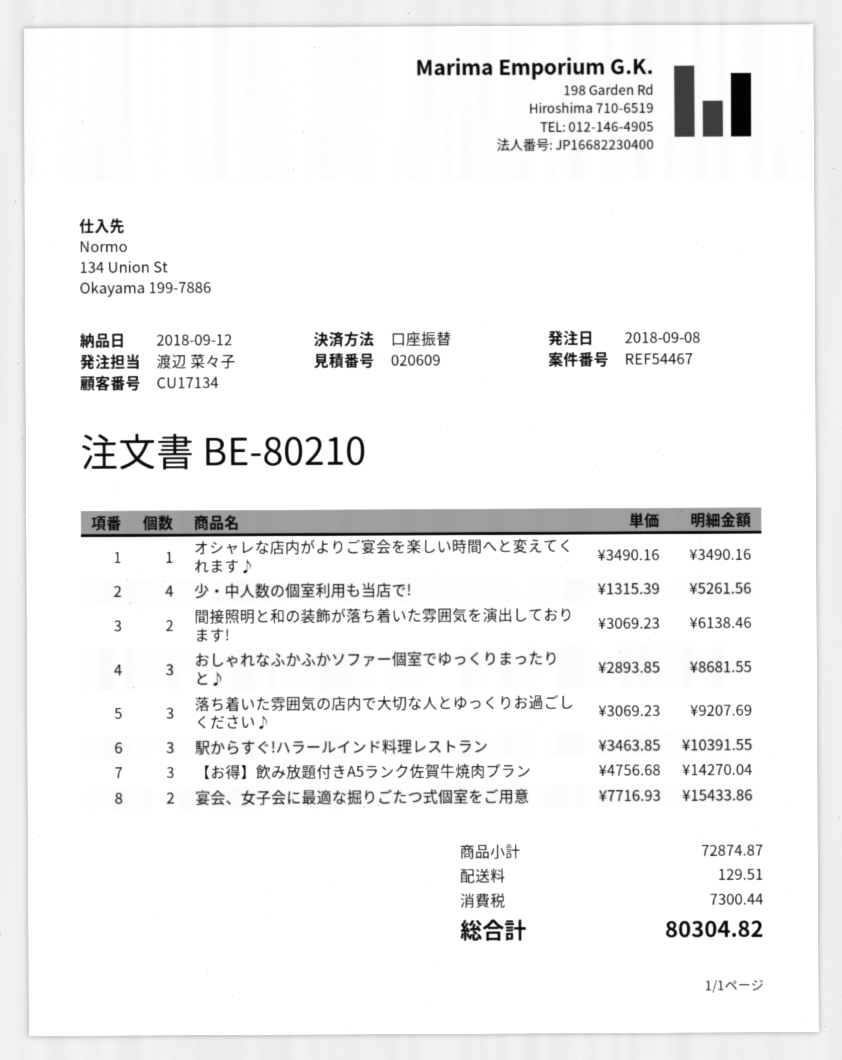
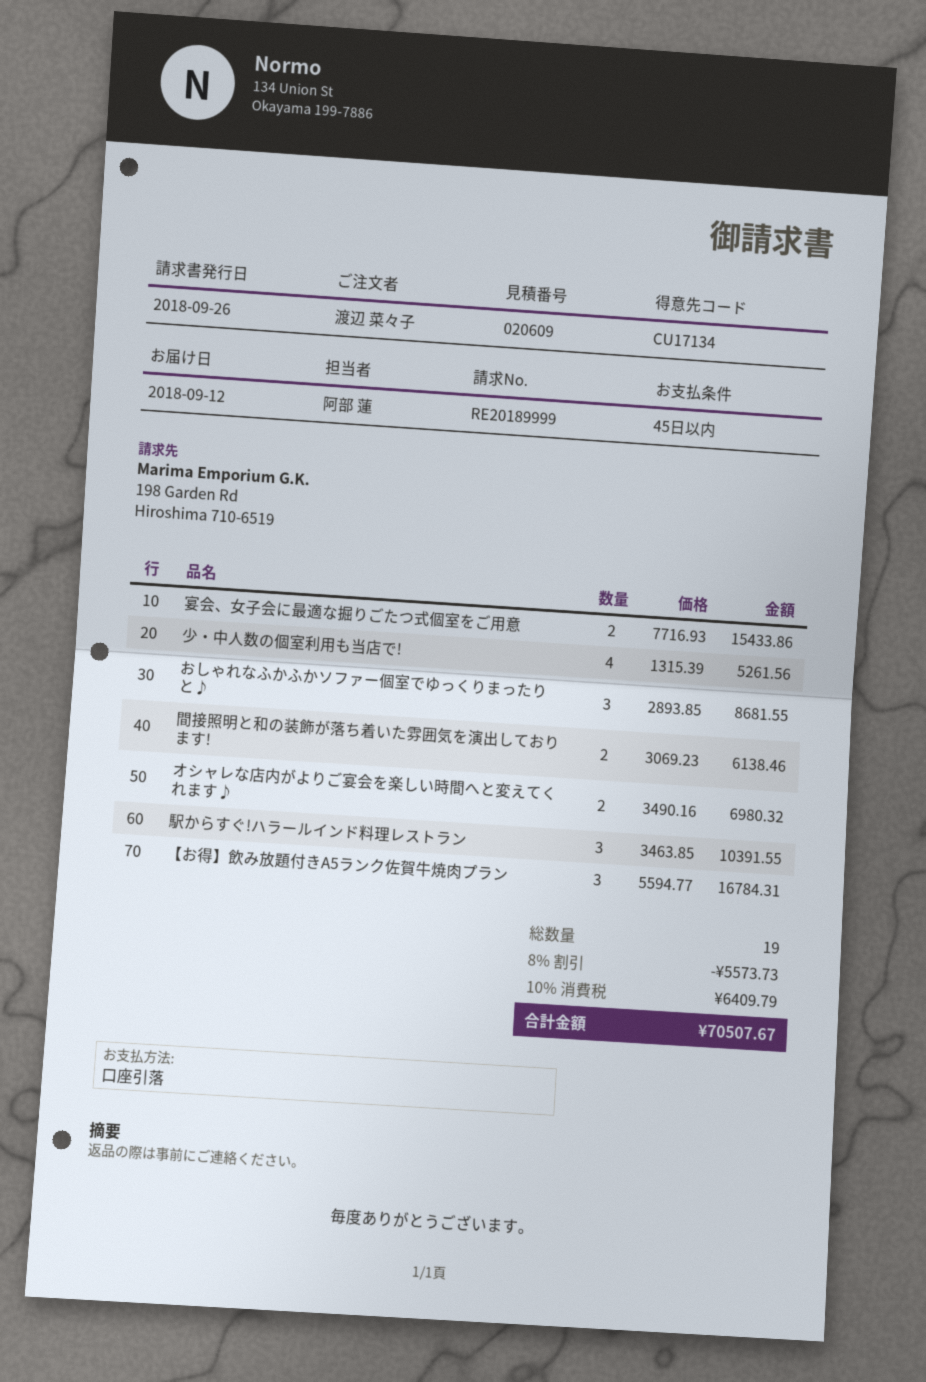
オシャレな店内がよりご宴会を楽しい時間へと変えてくれます♪: 1 x 3490.16 = 3490.16 -> 2 x 3490.16 = 6980.32
落ち着いた雰囲気の店内で大切な人とゆっくりお過ごしください♪: 3 x 3069.23 = 9207.69 -> none
【お得】飲み放題付きA5ランク佐賀牛焼肉プラン: 3 x 4756.68 = 14270.04 -> 3 x 5594.77 = 16784.31
discount: none -> 8% = 5573.73
shipping: 129.51 -> none
tax: 7300.44 -> 6409.79
total: 80304.82 -> 70507.67

